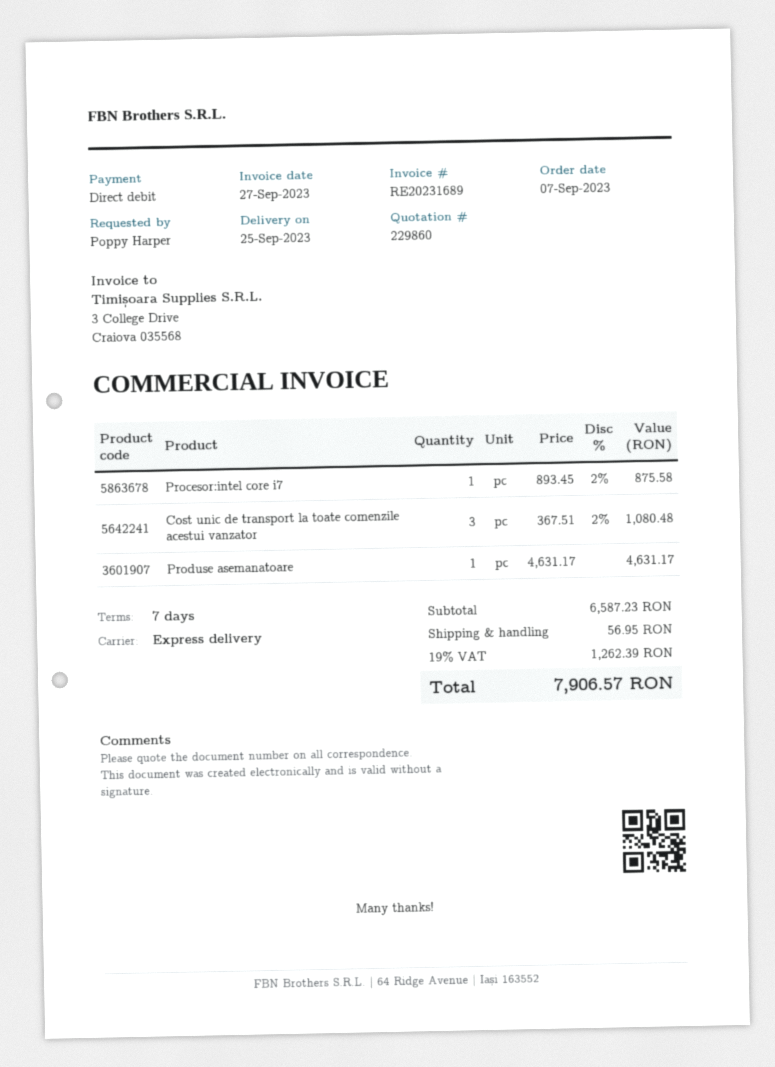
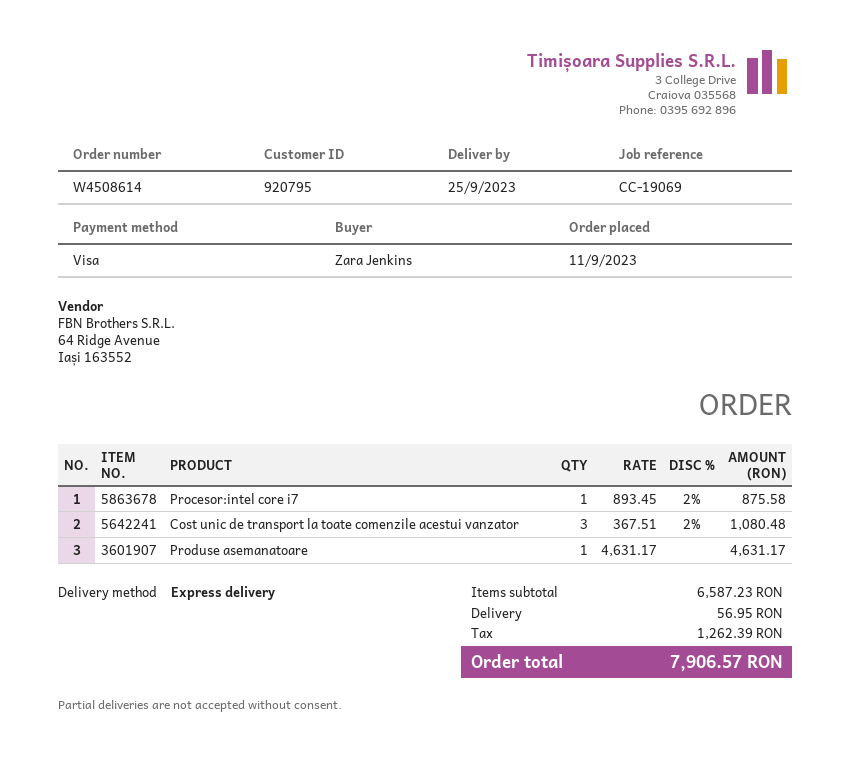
order date: 2023-09-07 -> 2023-09-11
ordered by: Poppy Harper -> Zara Jenkins
payment method: direct debit -> Visa

